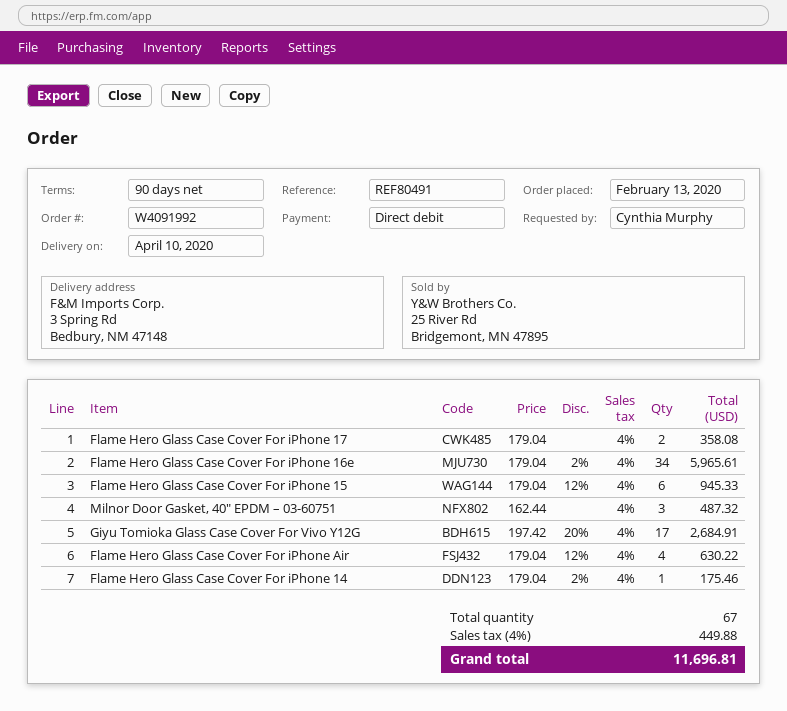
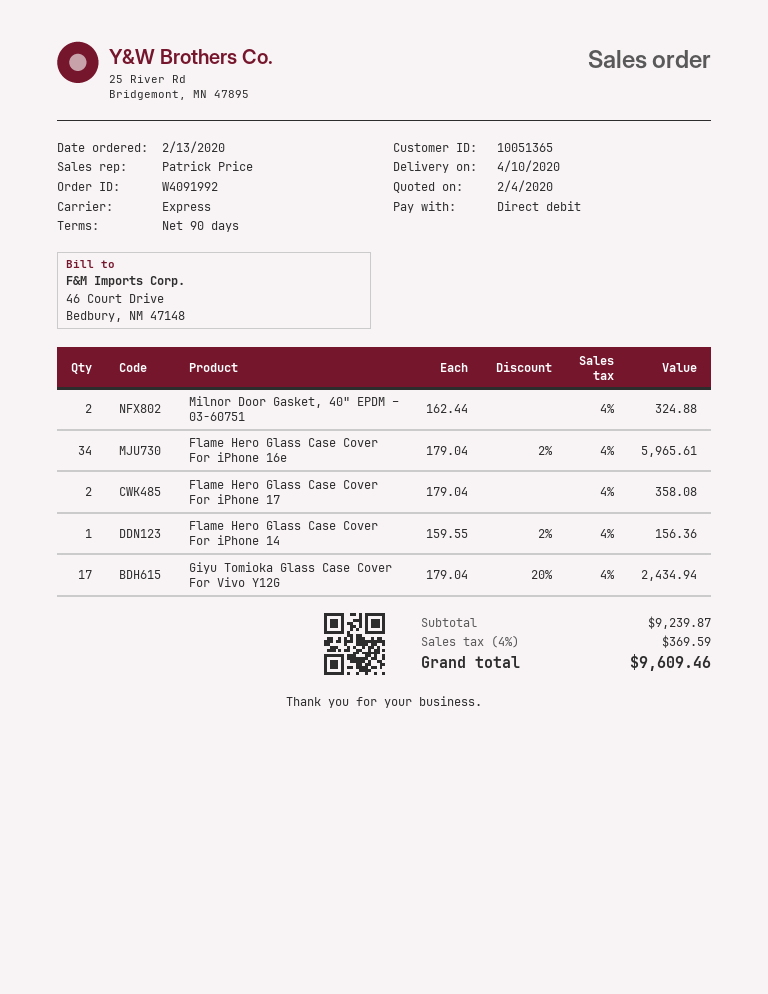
Flame Hero Glass Case Cover For iPhone 15: 6 x 179.04 - 12% = 945.33 -> none
Milnor Door Gasket, 40" EPDM – 03-60751: 3 x 162.44 = 487.32 -> 2 x 162.44 = 324.88
Giyu Tomioka Glass Case Cover For Vivo Y12G: 17 x 197.42 - 20% = 2684.91 -> 17 x 179.04 - 20% = 2434.94
Flame Hero Glass Case Cover For iPhone Air: 4 x 179.04 - 12% = 630.22 -> none
Flame Hero Glass Case Cover For iPhone 14: 1 x 179.04 - 2% = 175.46 -> 1 x 159.55 - 2% = 156.36
tax: 4% = 449.88 -> 4% = 369.59
total: 11696.81 -> 9609.46

